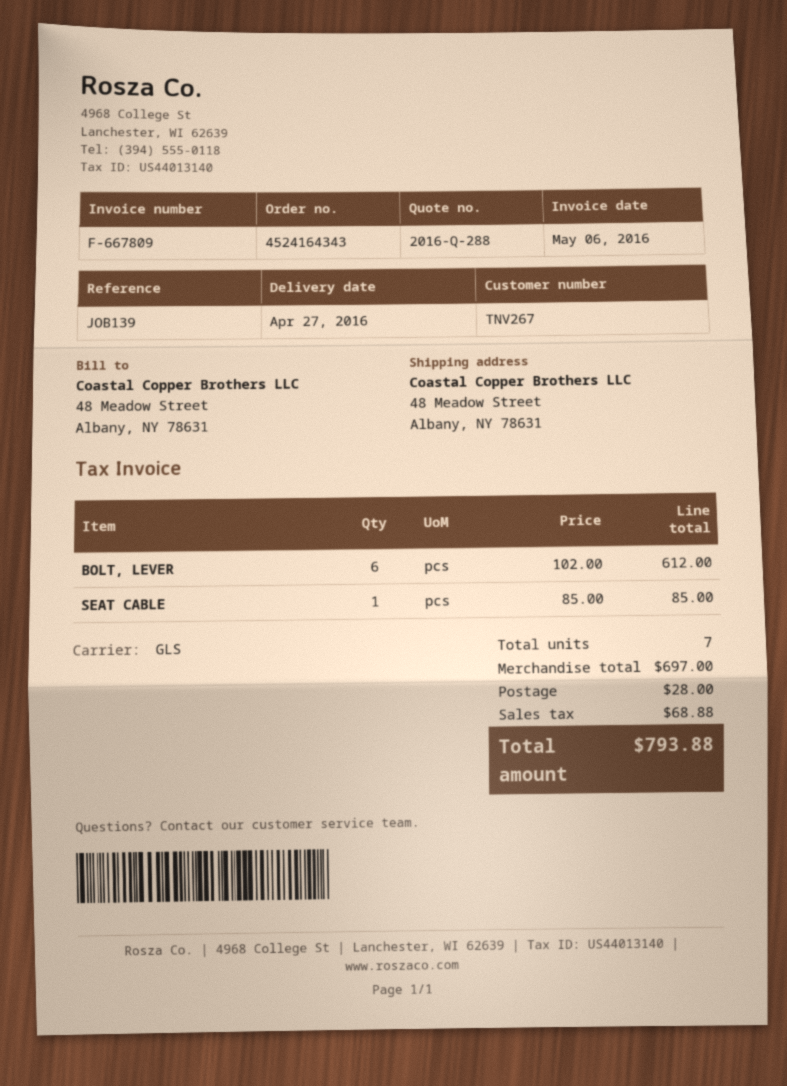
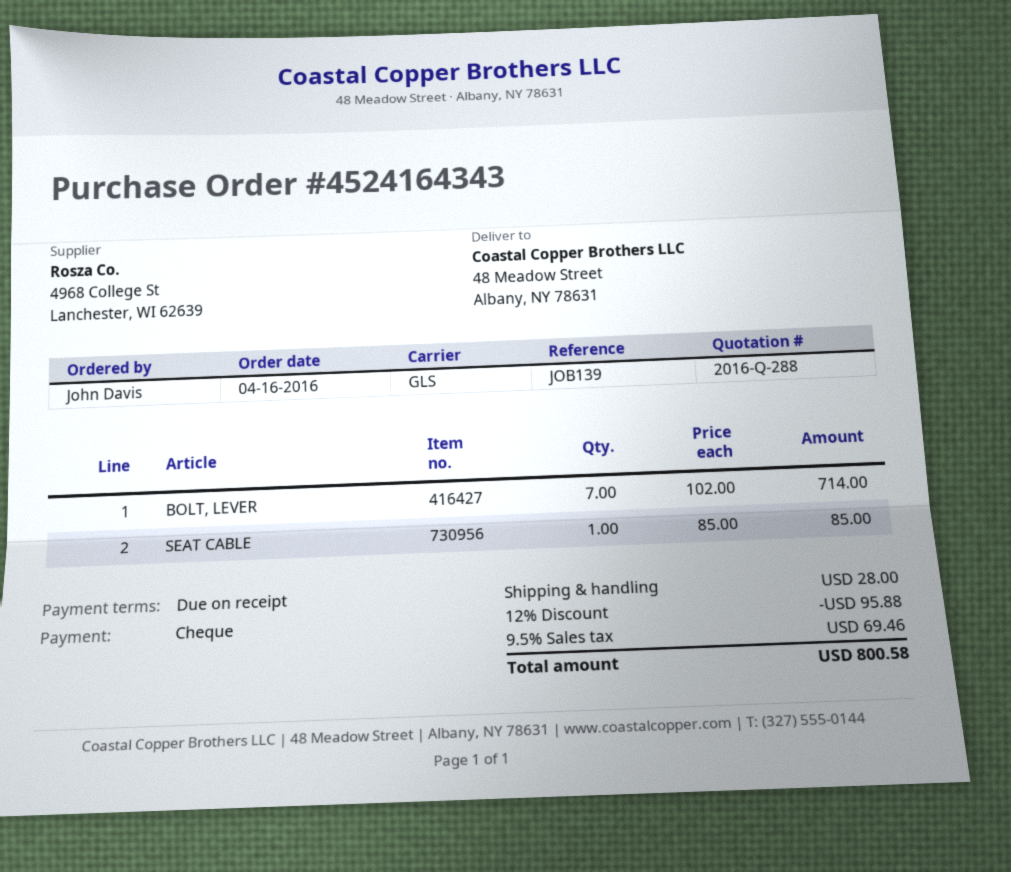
BOLT, LEVER: 6 x 102.00 = 612.00 -> 7 x 102.00 = 714.00
discount: none -> 12% = 95.88
tax: 68.88 -> 69.46
total: 793.88 -> 800.58

